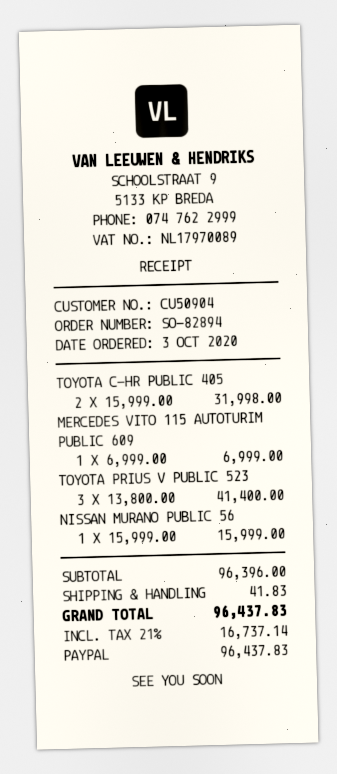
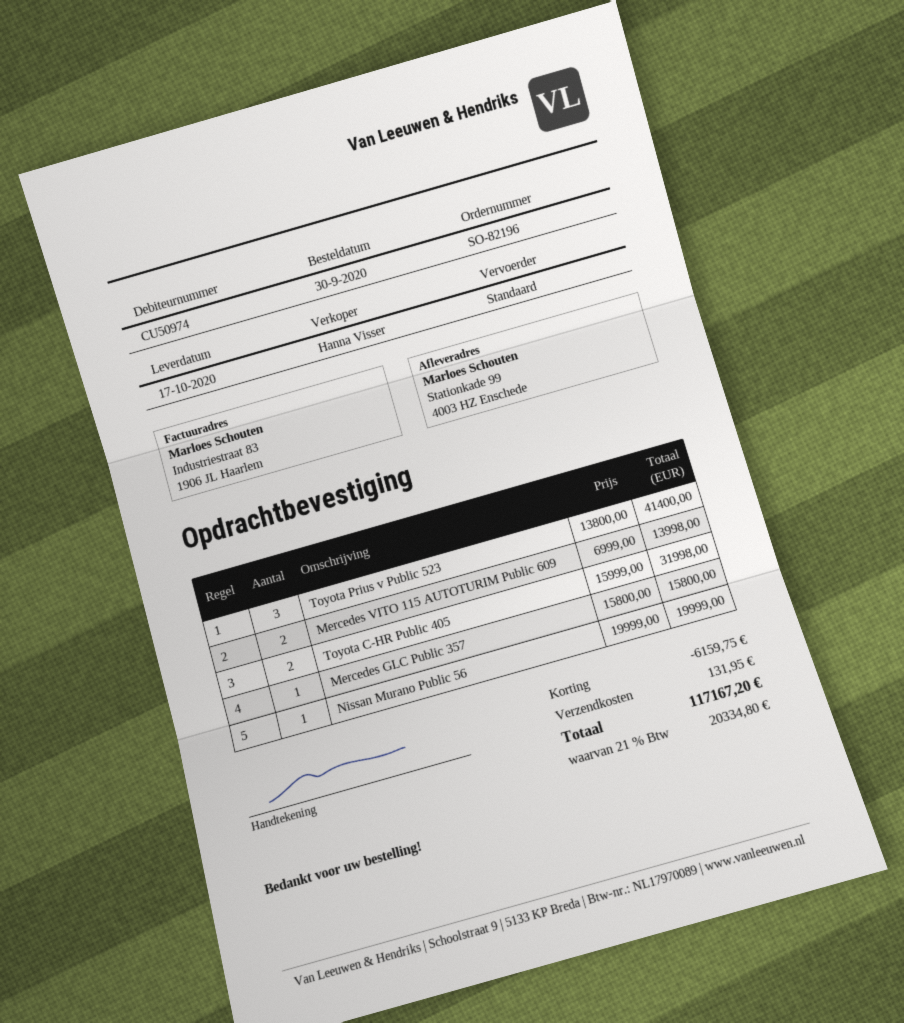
order number: SO-82894 -> SO-82196
order date: 2020-10-03 -> 2020-09-30
customer number: CU50904 -> CU50974
MERCEDES VITO 115 AUTOTURIM PUBLIC 609: 1 x 6999.00 = 6999.00 -> 2 x 6999.00 = 13998.00
NISSAN MURANO PUBLIC 56: 1 x 15999.00 = 15999.00 -> 1 x 19999.00 = 19999.00
Mercedes GLC Public 357: none -> 1 x 15800.00 = 15800.00
discount: none -> 6159.75
shipping: 41.83 -> 131.95
tax: 21% = 16737.14 -> 21% = 20334.80
total: 96437.83 -> 117167.20

